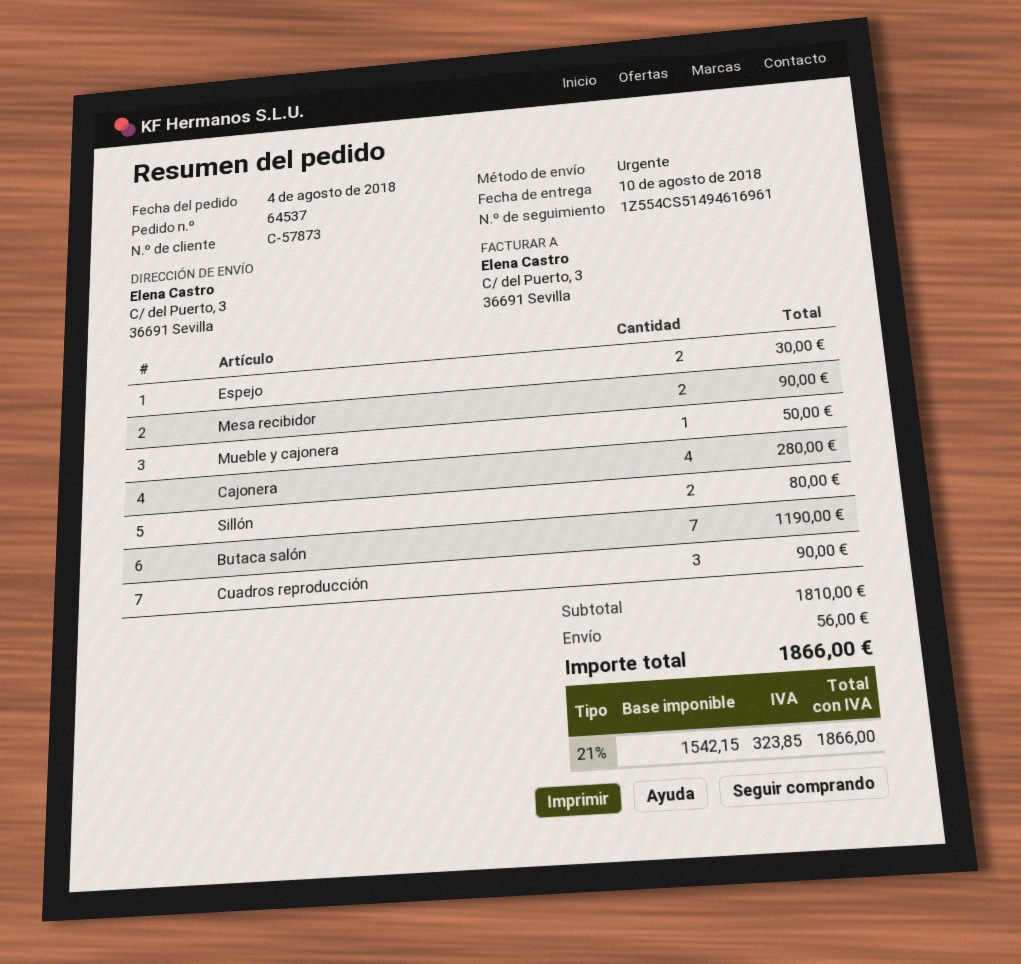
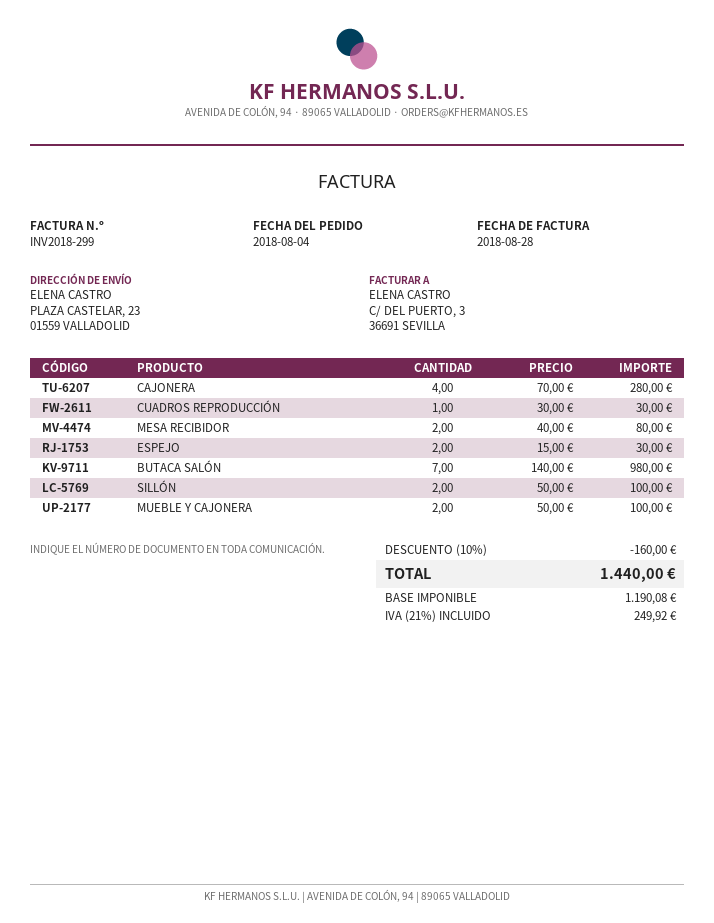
ship to: C/ del Puerto, 3, 36691 Sevilla -> PLAZA CASTELAR, 23, 01559 VALLADOLID
Mesa recibidor: 2 for 90.00 -> 2 for 80.00
Mueble y cajonera: 1 for 50.00 -> 2 for 100.00
Sillón: 2 for 80.00 -> 2 for 100.00
Butaca salón: 7 for 1190.00 -> 7 for 980.00
Cuadros reproducción: 3 for 90.00 -> 1 for 30.00
discount: none -> 10% = 160.00
shipping: 56.00 -> none
net: 1542.15 -> 1190.08
tax: 21% = 323.85 -> 21% = 249.92
total: 1866.00 -> 1440.00

